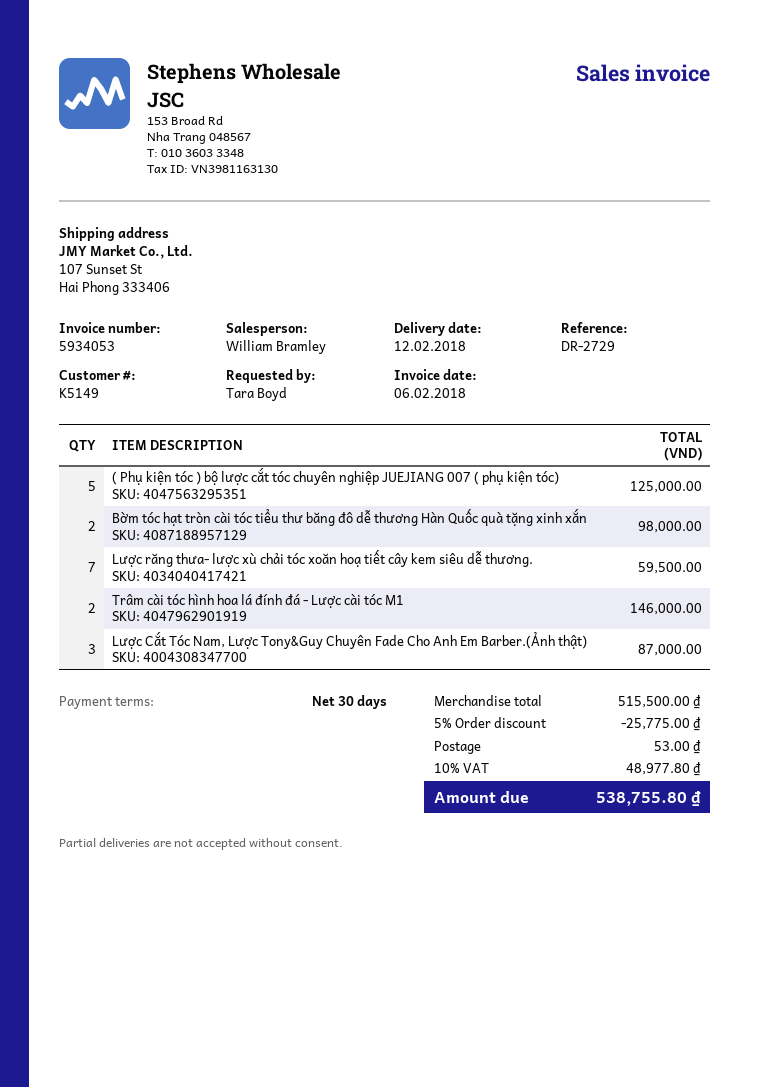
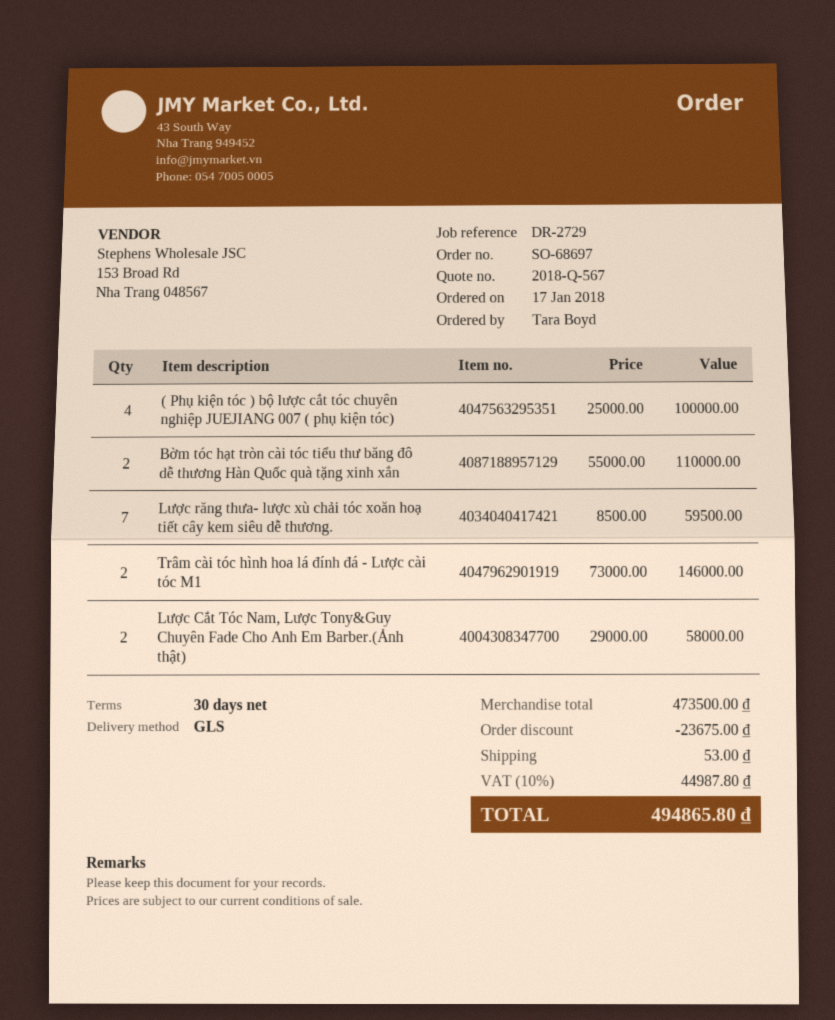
( Phụ kiện tóc ) bộ lược cắt tóc chuyên nghiệp JUEJIANG 007 ( phụ kiện tóc): 5 for 125000.00 -> 4 for 100000.00
Bờm tóc hạt tròn cài tóc tiểu thư băng đô dễ thương Hàn Quốc quà tặng xinh xắn: 2 for 98000.00 -> 2 for 110000.00
Lược Cắt Tóc Nam, Lược Tony&Guy Chuyên Fade Cho Anh Em Barber.(Ảnh thật): 3 for 87000.00 -> 2 for 58000.00
subtotal: 515500.00 -> 473500.00
discount: 25775.00 -> 23675.00
tax: 10% = 48977.80 -> 10% = 44987.80
total: 538755.80 -> 494865.80

